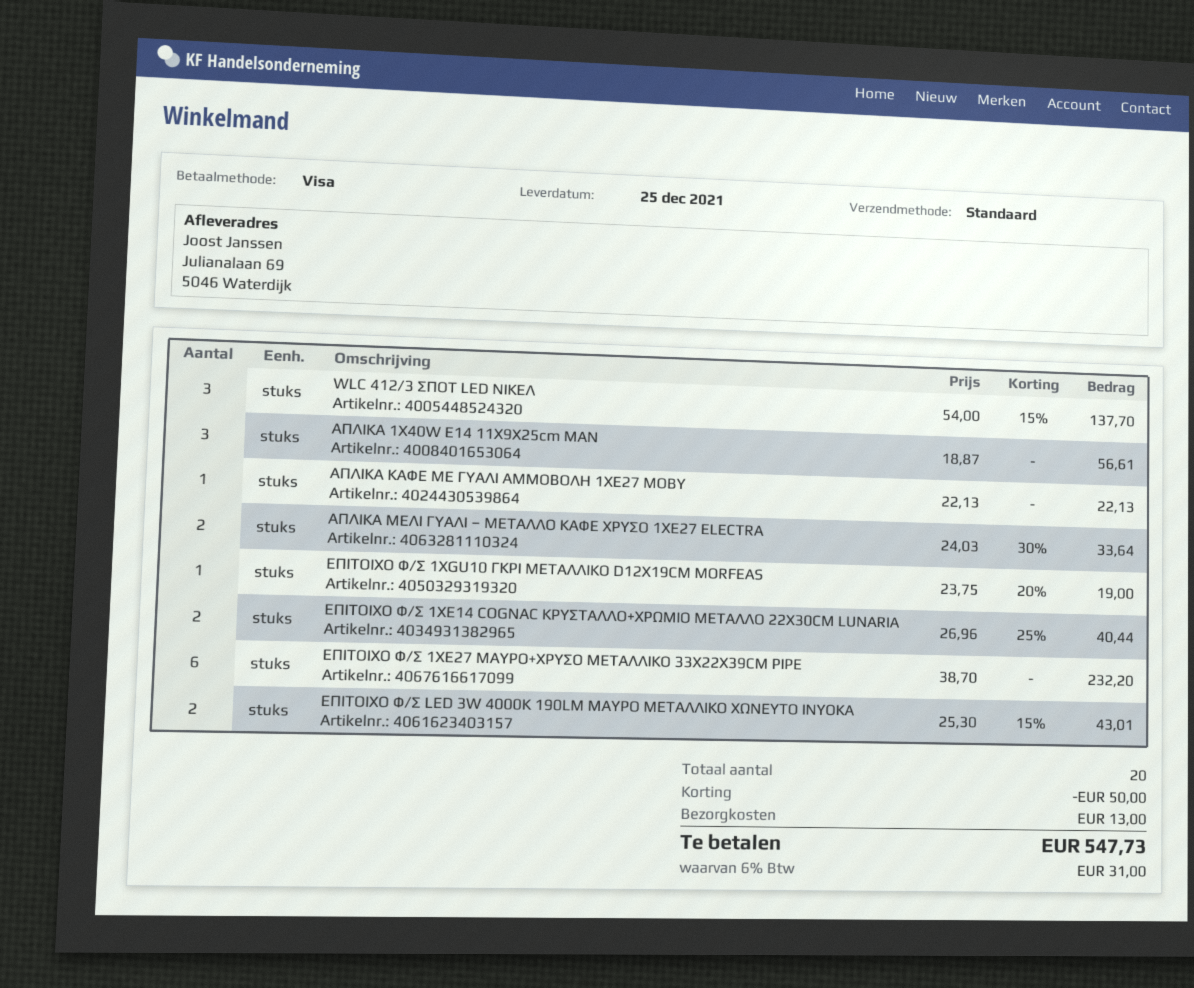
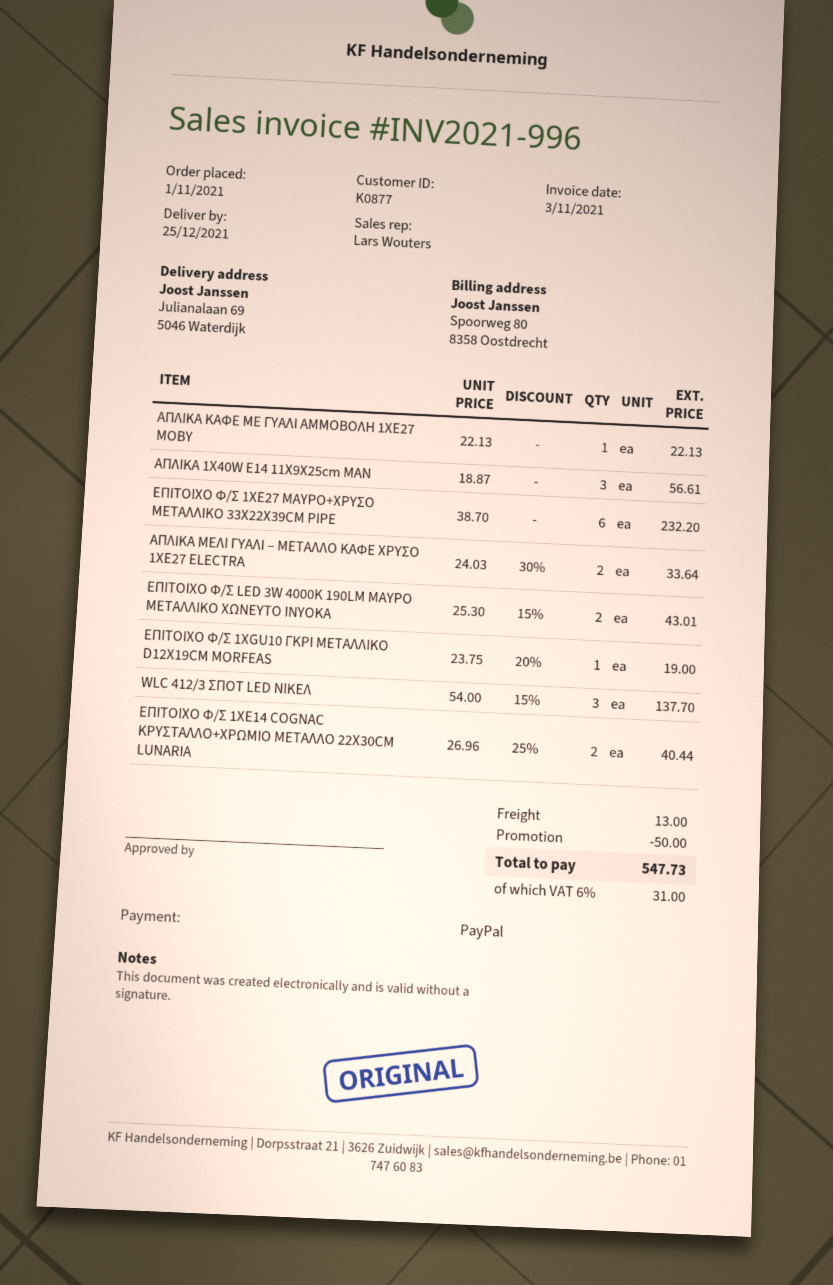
payment method: Visa -> PayPal

